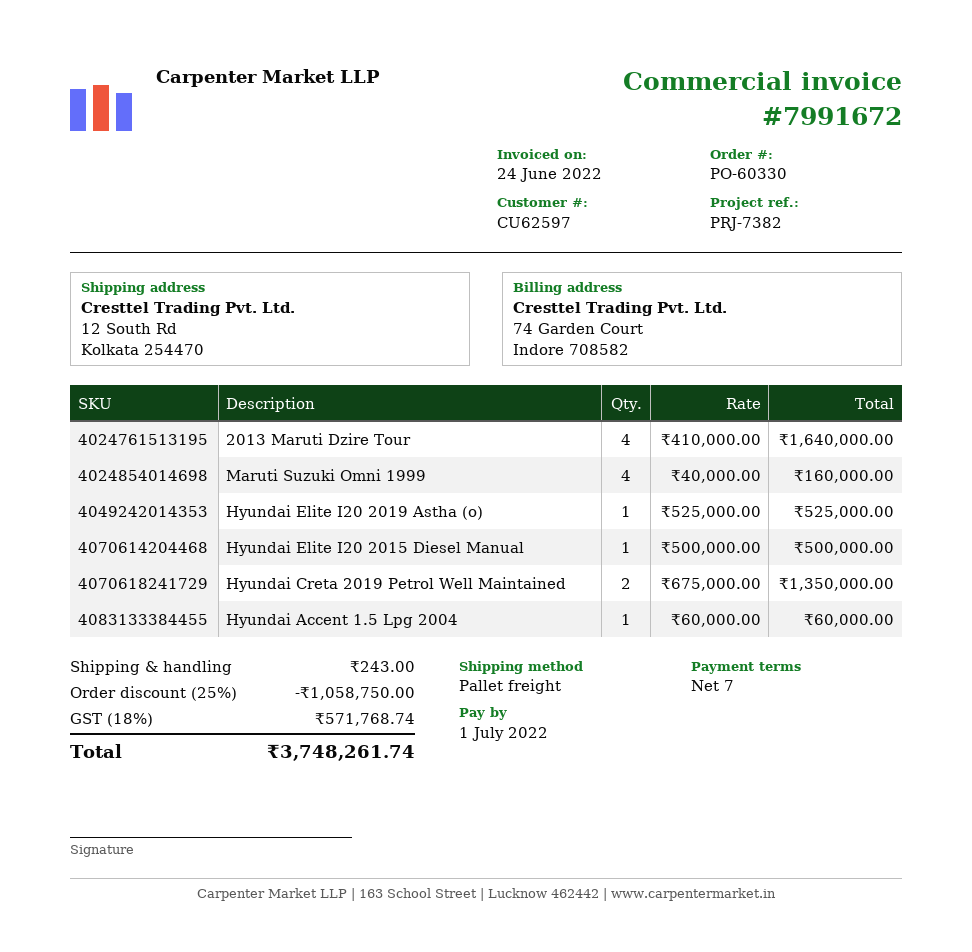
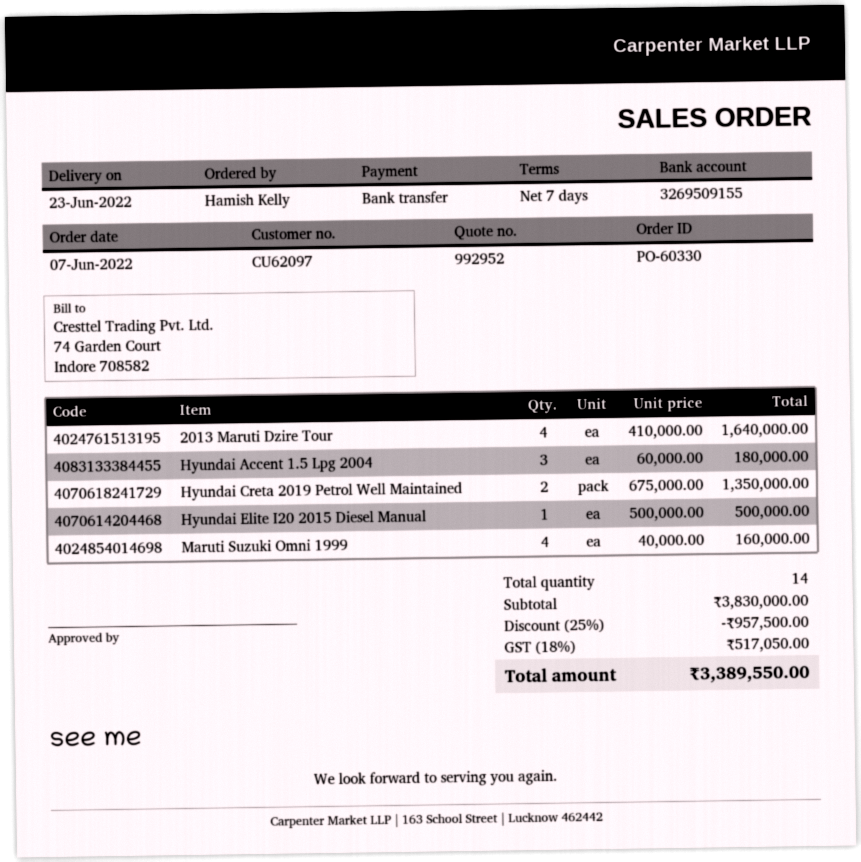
customer number: CU62597 -> CU62097
Hyundai Elite I20 2019 Astha (o): 1 x 525000.00 = 525000.00 -> none
Hyundai Accent 1.5 Lpg 2004: 1 x 60000.00 = 60000.00 -> 3 x 60000.00 = 180000.00
discount: 25% = 1058750.00 -> 25% = 957500.00
shipping: 243.00 -> none
tax: 18% = 571768.74 -> 18% = 517050.00
total: 3748261.74 -> 3389550.00

